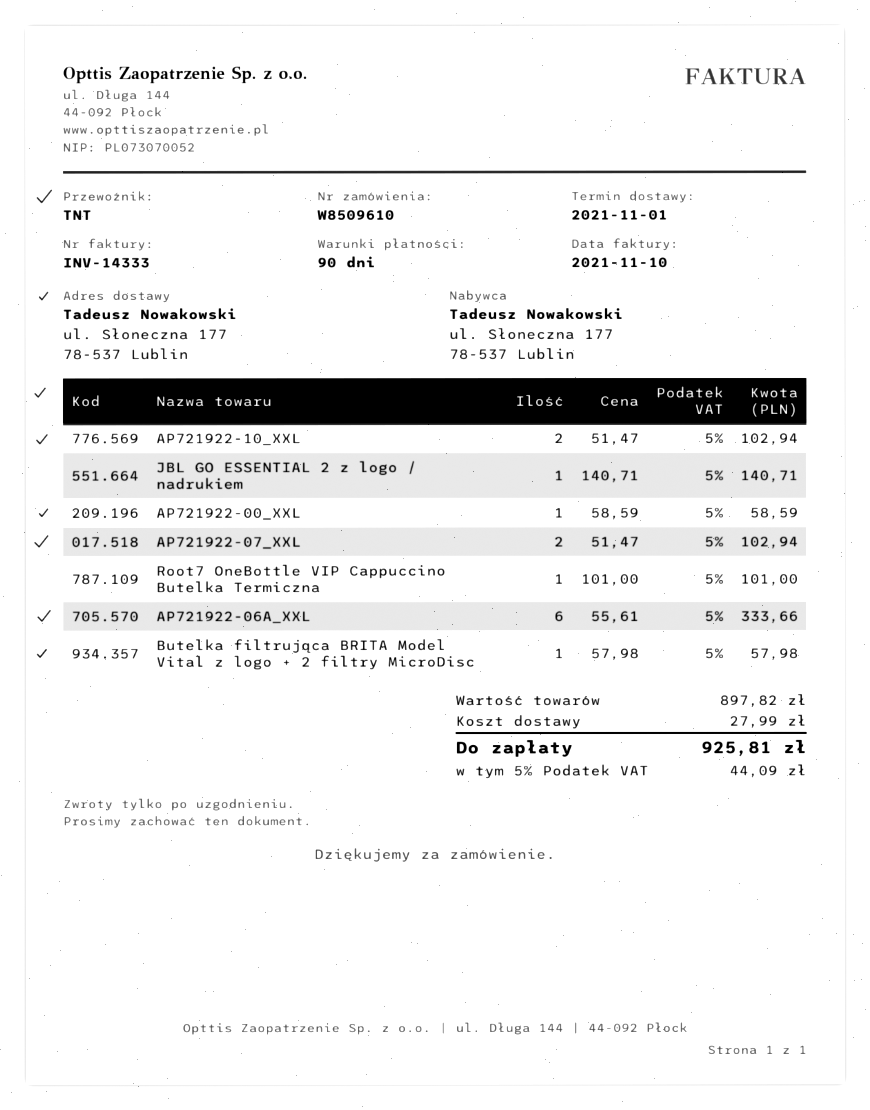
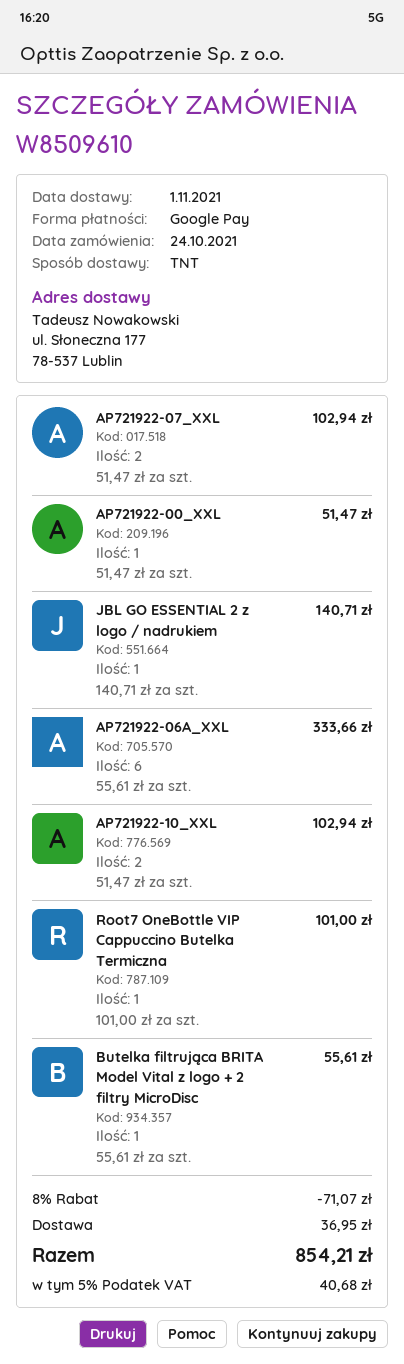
AP721922-00_XXL: 1 x 58.59 = 58.59 -> 1 x 51.47 = 51.47
Butelka filtrująca BRITA Model Vital z logo + 2 filtry MicroDisc: 1 x 57.98 = 57.98 -> 1 x 55.61 = 55.61
discount: none -> 8% = 71.07
shipping: 27.99 -> 36.95
tax: 5% = 44.09 -> 5% = 40.68
total: 925.81 -> 854.21

